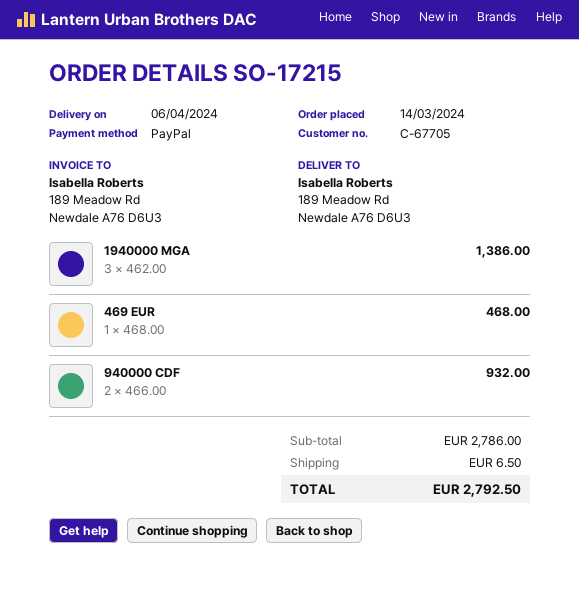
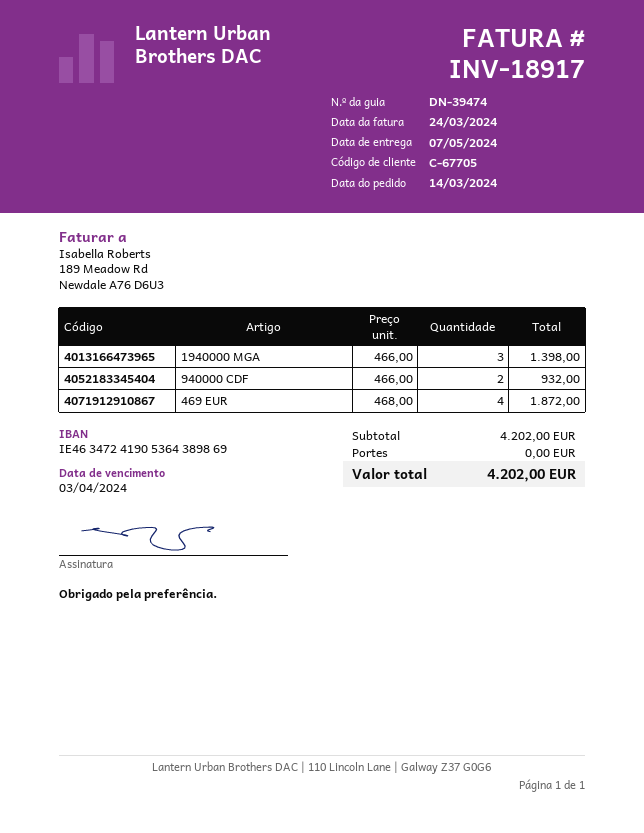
delivery date: 2024-04-06 -> 2024-05-07
1940000 MGA: 3 x 462.00 = 1386.00 -> 3 x 466.00 = 1398.00
469 EUR: 1 x 468.00 = 468.00 -> 4 x 468.00 = 1872.00
subtotal: 2786.00 -> 4202.00
shipping: 6.50 -> 0.00
total: 2792.50 -> 4202.00

